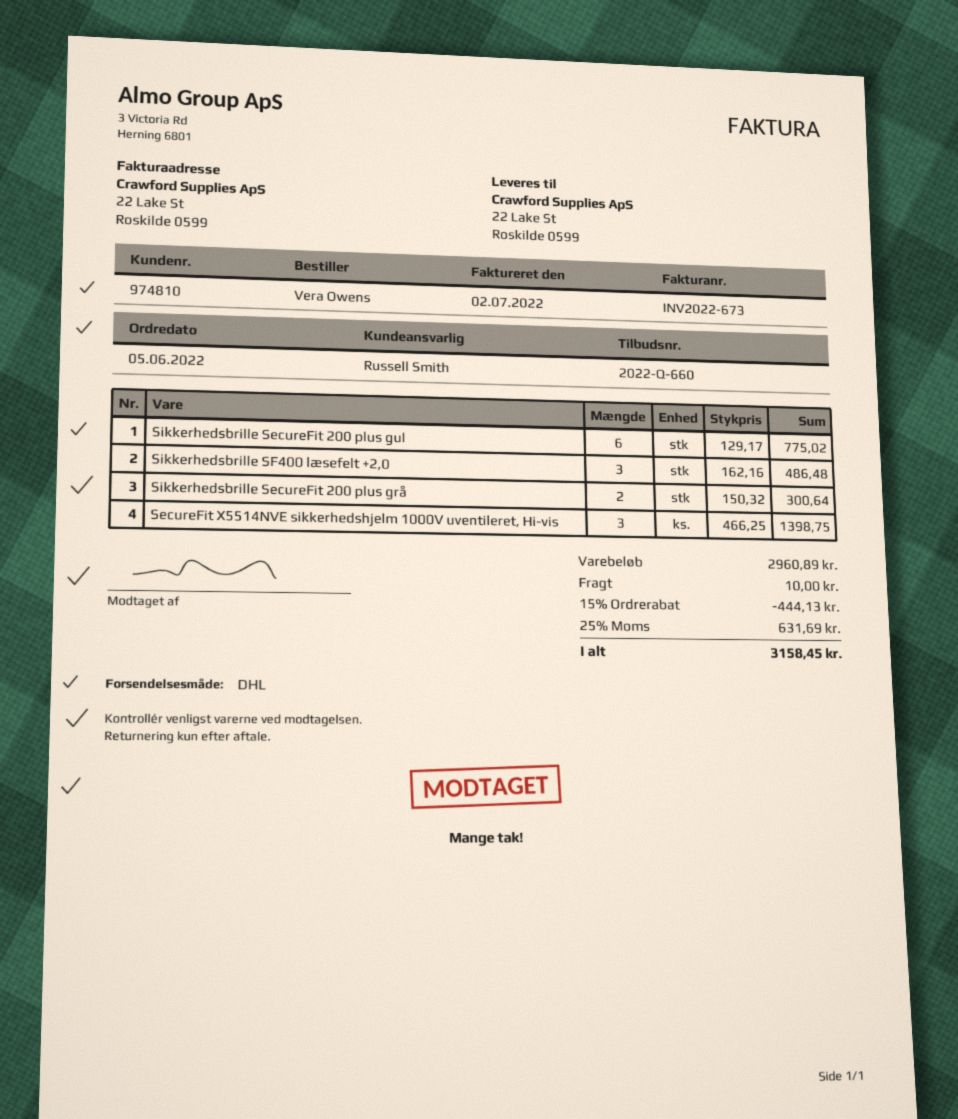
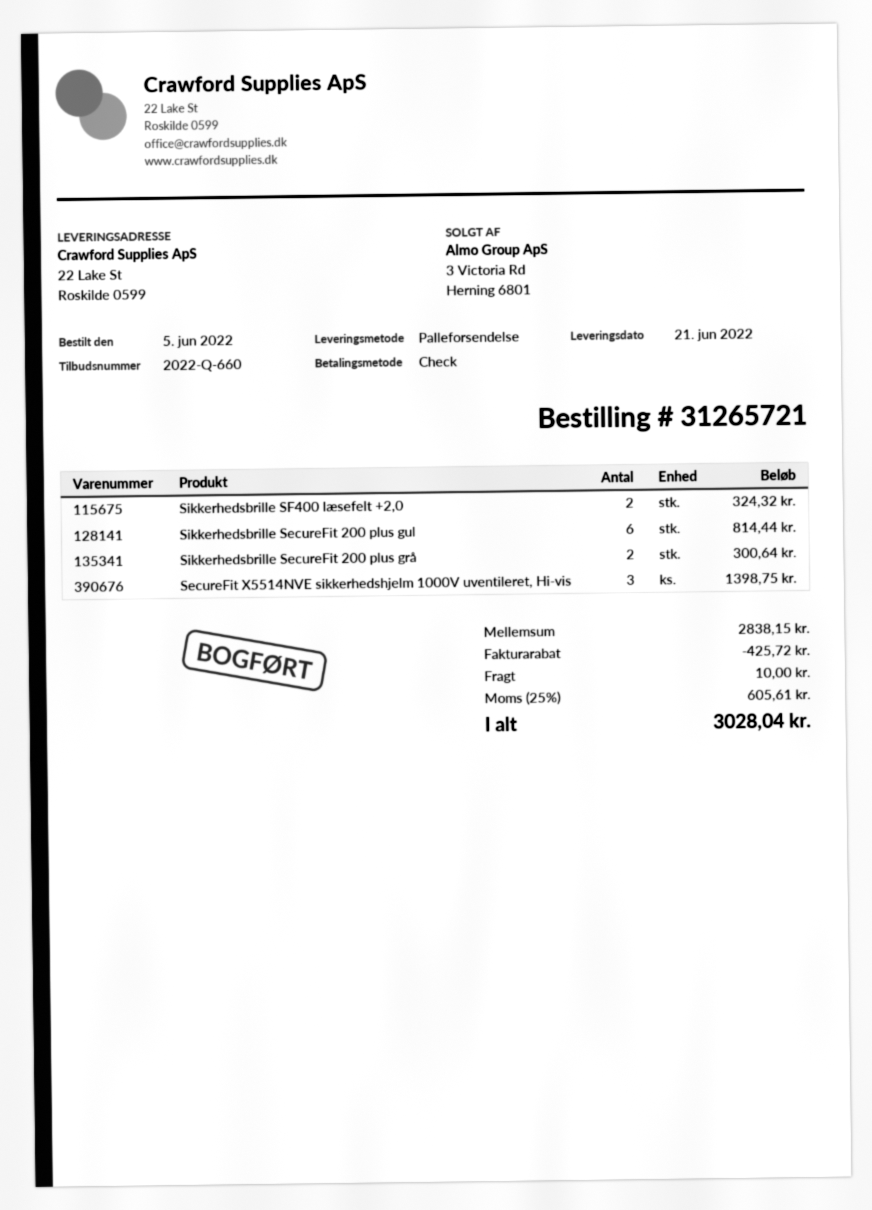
shipping method: DHL -> pallet freight
Sikkerhedsbrille SecureFit 200 plus gul: 6 for 775.02 -> 6 for 814.44
Sikkerhedsbrille SF400 læsefelt +2,0: 3 for 486.48 -> 2 for 324.32
subtotal: 2960.89 -> 2838.15
discount: 444.13 -> 425.72
tax: 25% = 631.69 -> 25% = 605.61
total: 3158.45 -> 3028.04

